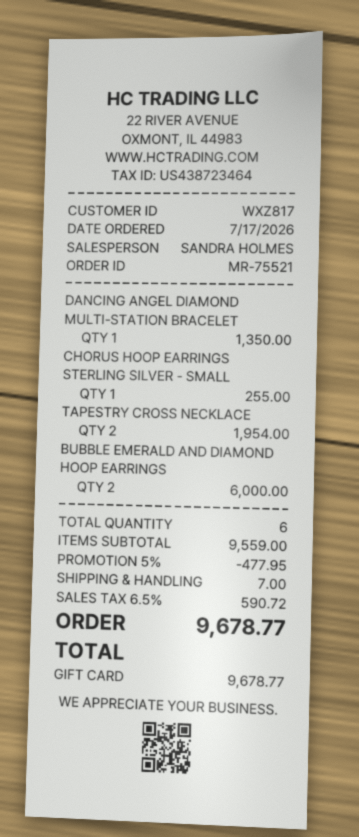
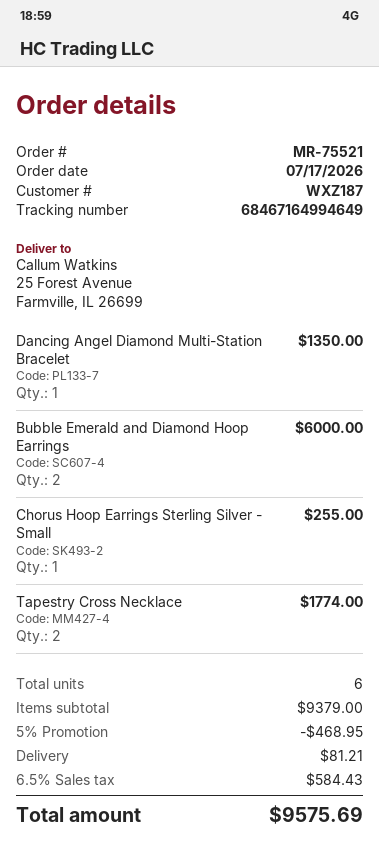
customer number: WXZ817 -> WXZ187
TAPESTRY CROSS NECKLACE: 2 for 1954.00 -> 2 for 1774.00
subtotal: 9559.00 -> 9379.00
discount: 5% = 477.95 -> 5% = 468.95
shipping: 7.00 -> 81.21
tax: 6.5% = 590.72 -> 6.5% = 584.43
total: 9678.77 -> 9575.69

